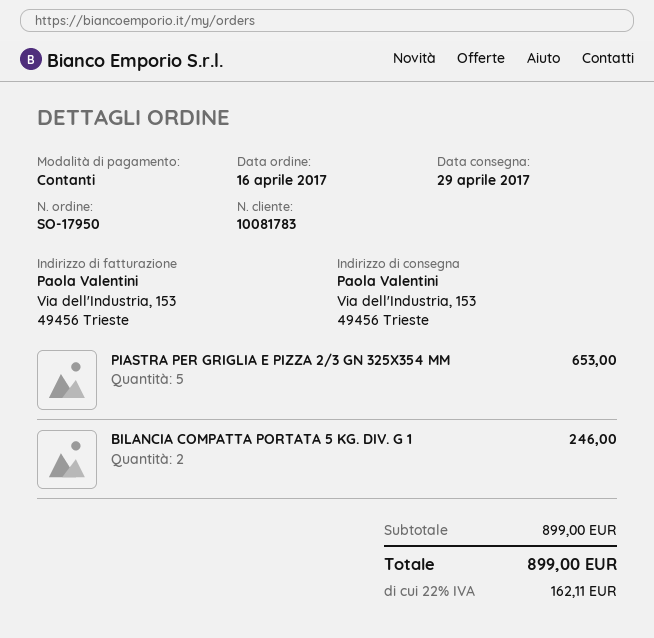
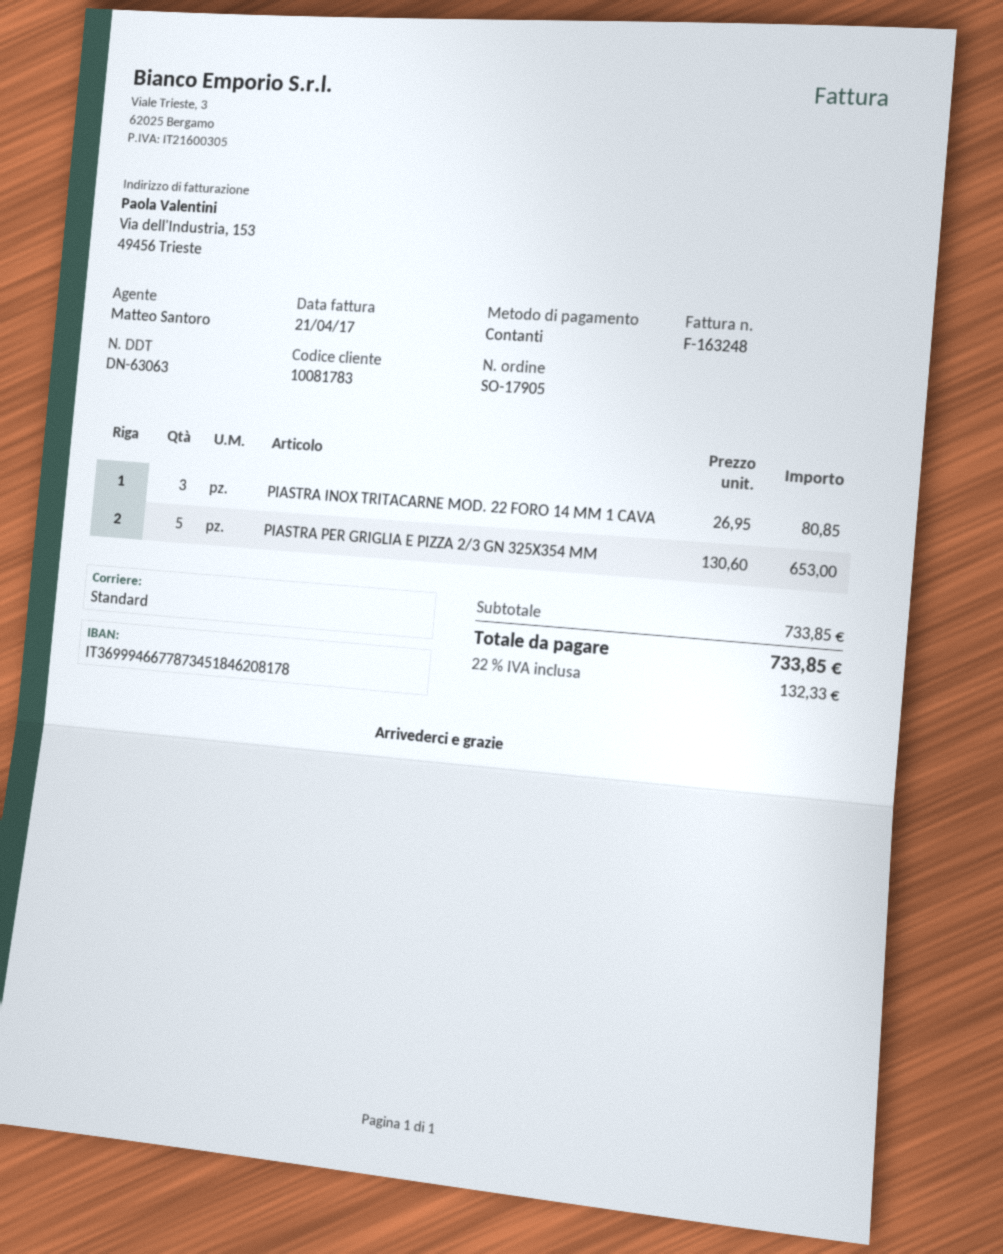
order number: SO-17950 -> SO-17905
BILANCIA COMPATTA PORTATA 5 KG. DIV. G 1: 2 for 246.00 -> none
PIASTRA INOX TRITACARNE MOD. 22 FORO 14 MM 1 CAVA: none -> 3 for 80.85
subtotal: 899.00 -> 733.85
tax: 22% = 162.11 -> 22% = 132.33
total: 899.00 -> 733.85

